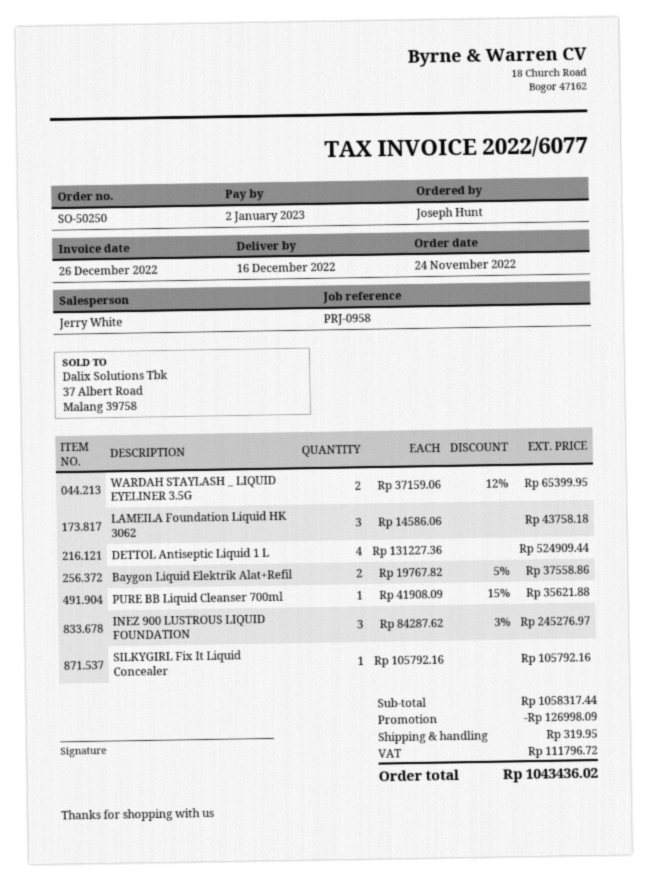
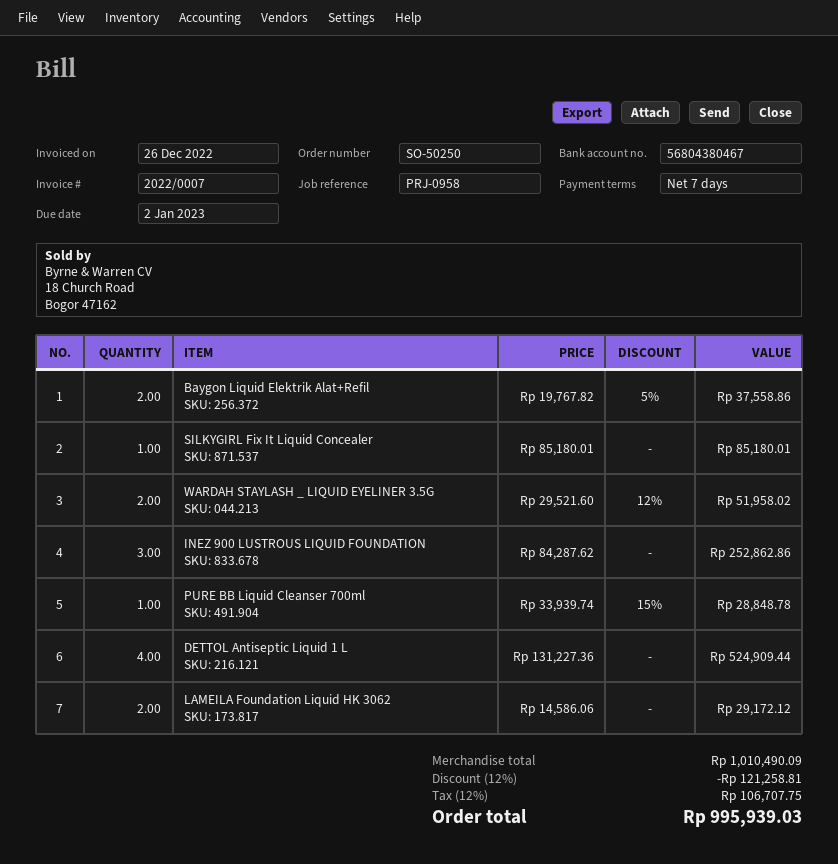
invoice number: 2022/6077 -> 2022/0007
WARDAH STAYLASH _ LIQUID EYELINER 3.5G: 2 x 37159.06 - 12% = 65399.95 -> 2 x 29521.60 - 12% = 51958.02
LAMEILA Foundation Liquid HK 3062: 3 x 14586.06 = 43758.18 -> 2 x 14586.06 = 29172.12
PURE BB Liquid Cleanser 700ml: 1 x 41908.09 - 15% = 35621.88 -> 1 x 33939.74 - 15% = 28848.78
INEZ 900 LUSTROUS LIQUID FOUNDATION: 3 x 84287.62 - 3% = 245276.97 -> 3 x 84287.62 = 252862.86
SILKYGIRL Fix It Liquid Concealer: 1 x 105792.16 = 105792.16 -> 1 x 85180.01 = 85180.01
subtotal: 1058317.44 -> 1010490.09
discount: 126998.09 -> 121258.81
shipping: 319.95 -> none
tax: 111796.72 -> 106707.75
total: 1043436.02 -> 995939.03

